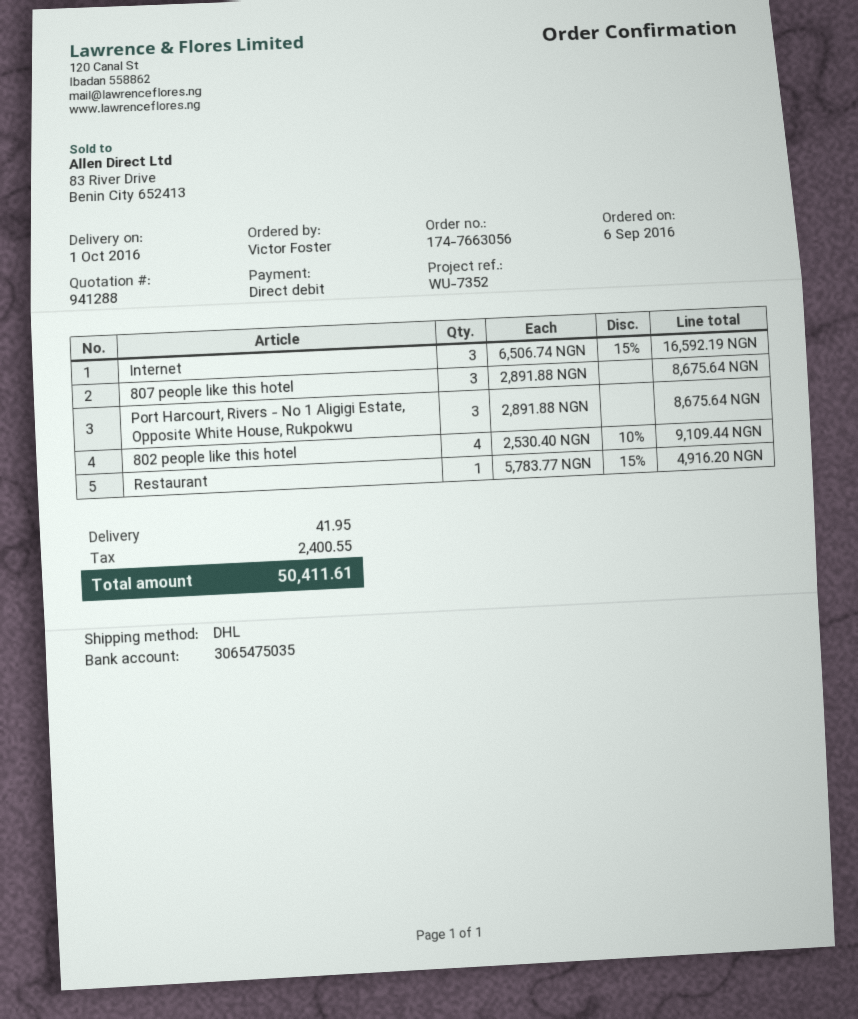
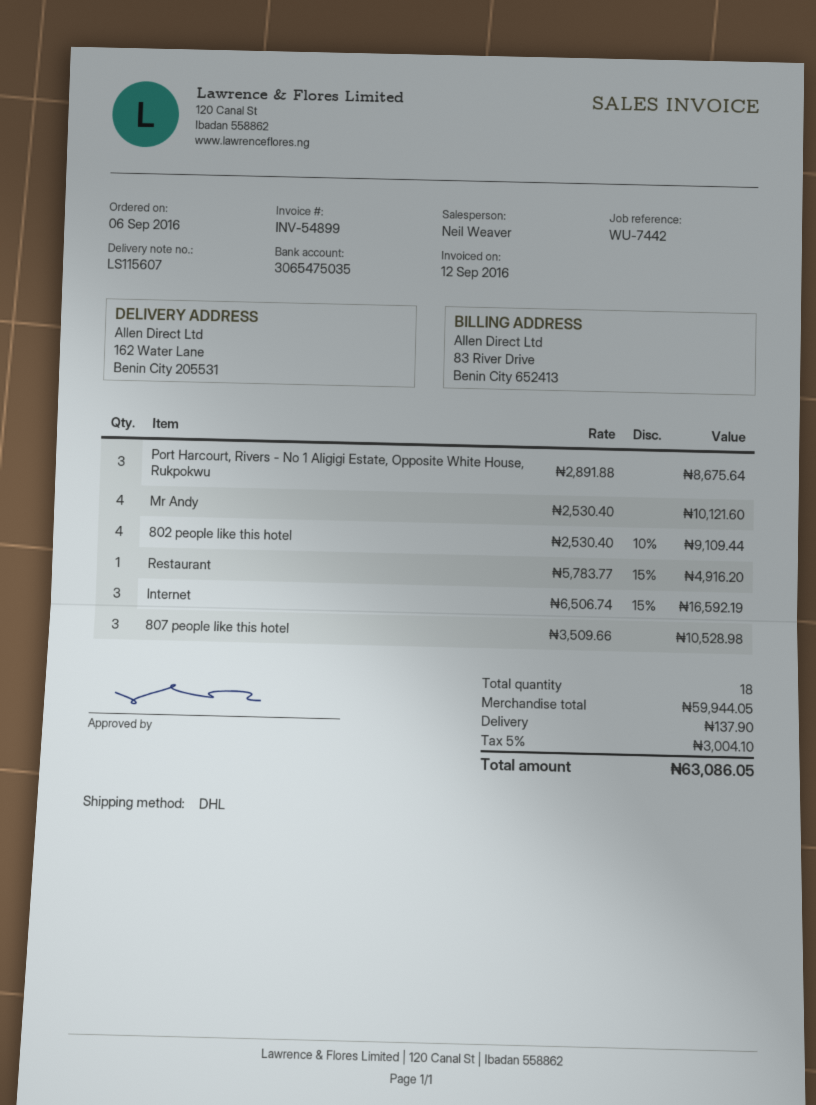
reference: WU-7352 -> WU-7442
807 people like this hotel: 3 x 2891.88 = 8675.64 -> 3 x 3509.66 = 10528.98
Mr Andy: none -> 4 x 2530.40 = 10121.60
shipping: 41.95 -> 137.90
tax: 2400.55 -> 3004.10
total: 50411.61 -> 63086.05

